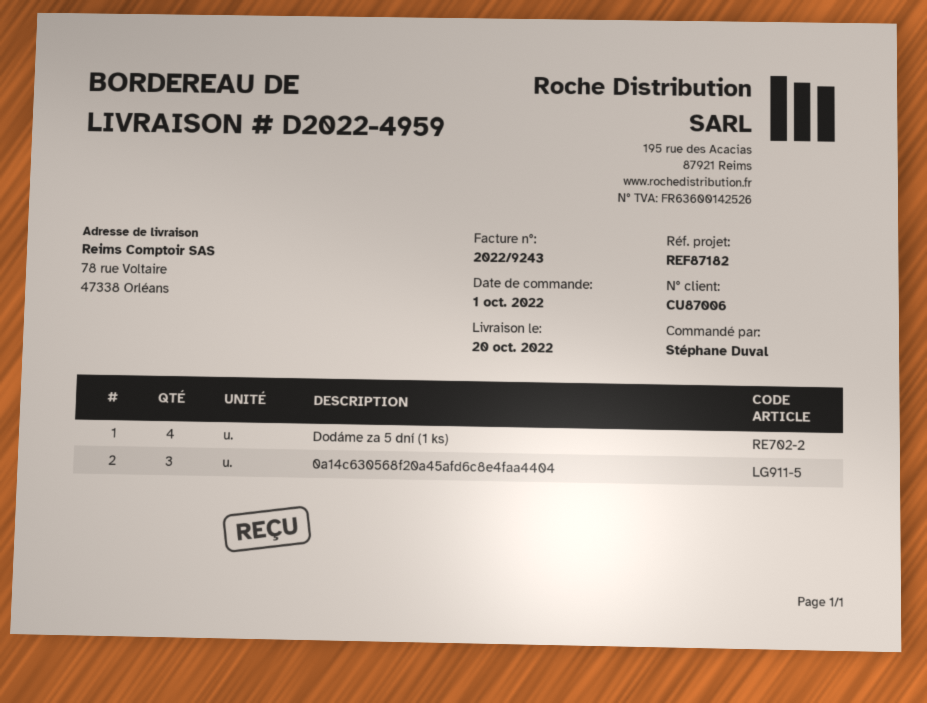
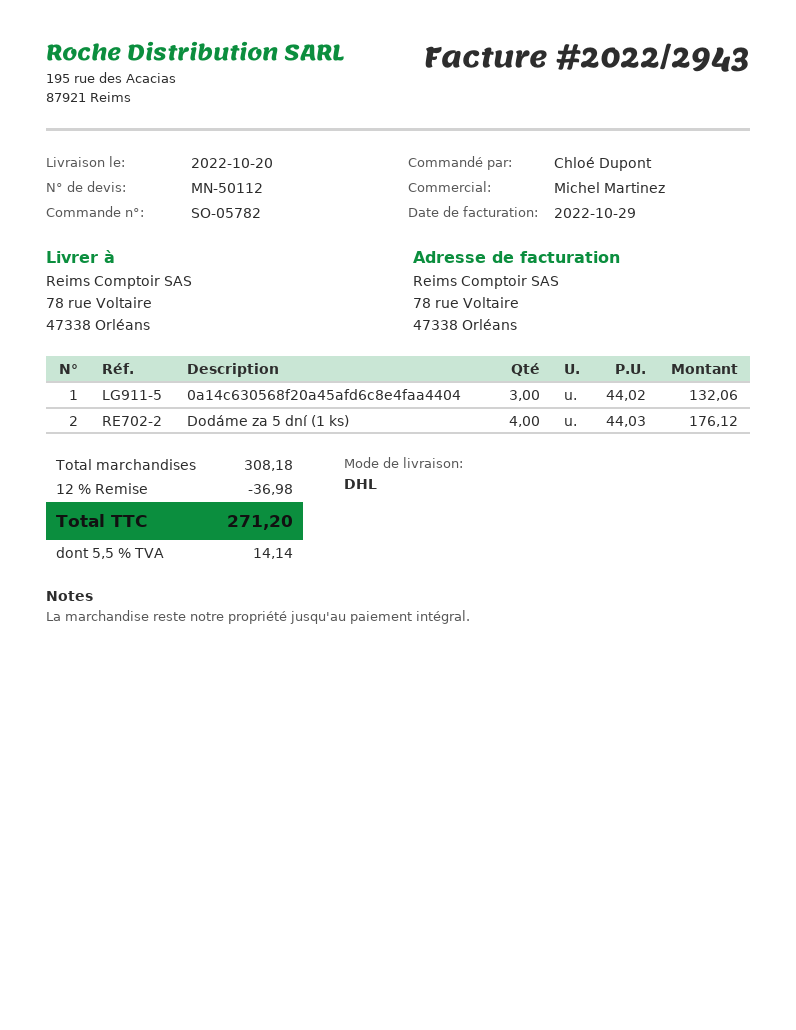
invoice number: 2022/9243 -> 2022/2943
ordered by: Stéphane Duval -> Chloé Dupont

